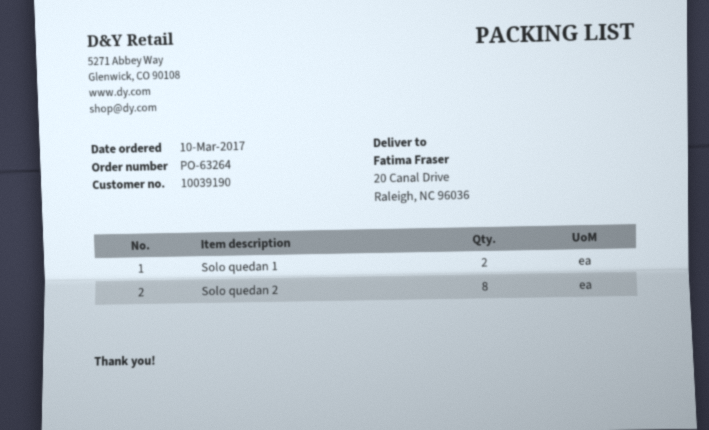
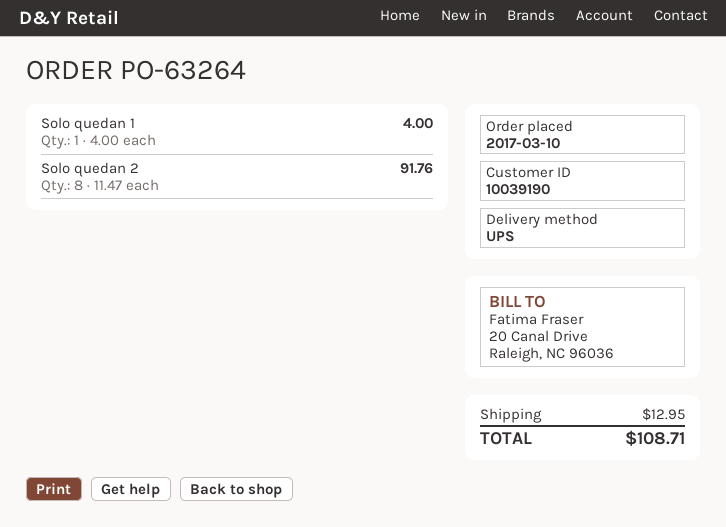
Solo quedan 1: 2 -> 1

